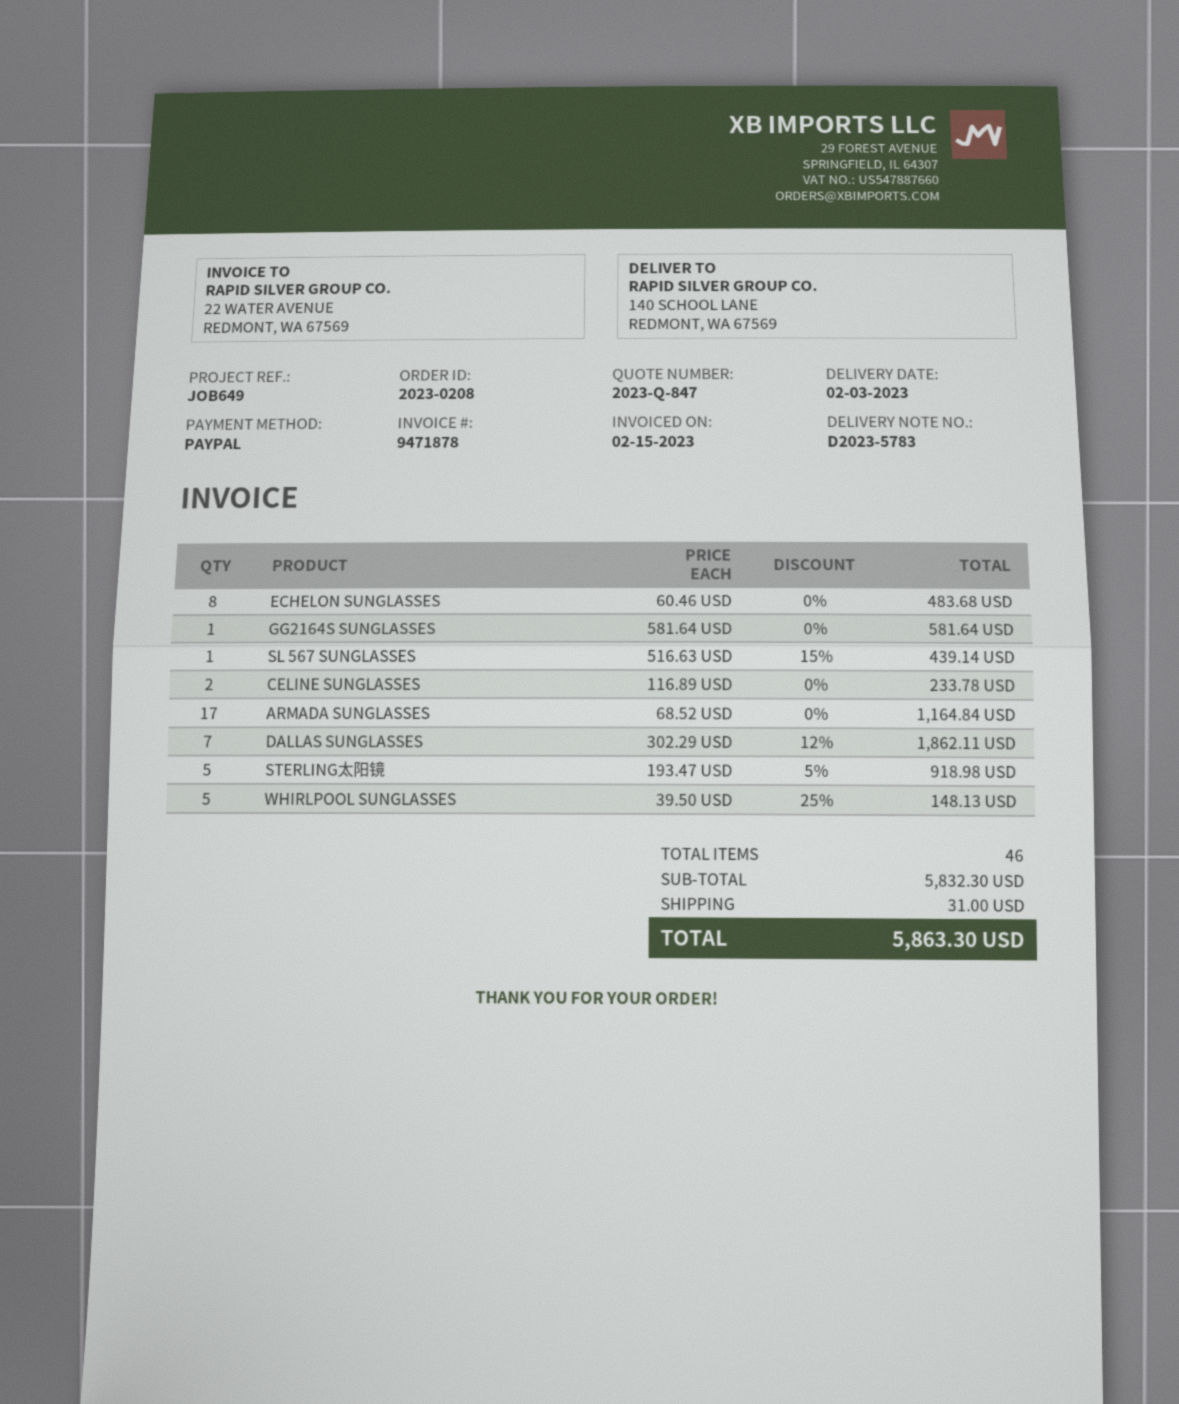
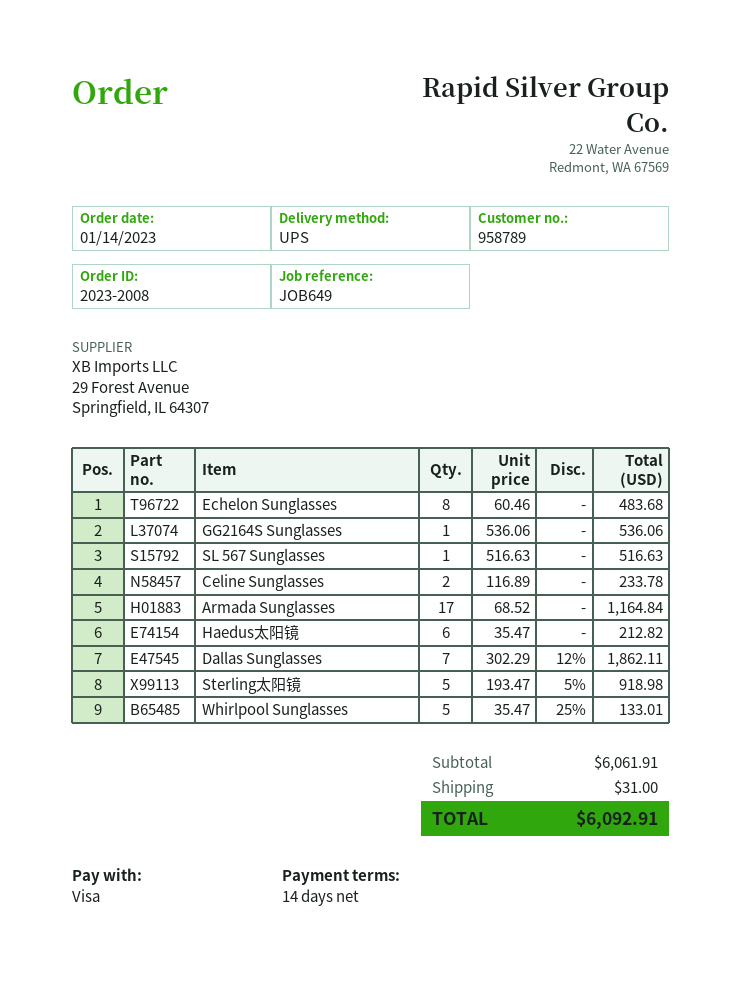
order number: 2023-0208 -> 2023-2008
payment method: PayPal -> Visa
GG2164S SUNGLASSES: 1 x 581.64 = 581.64 -> 1 x 536.06 = 536.06
SL 567 SUNGLASSES: 1 x 516.63 - 15% = 439.14 -> 1 x 516.63 = 516.63
WHIRLPOOL SUNGLASSES: 5 x 39.50 - 25% = 148.13 -> 5 x 35.47 - 25% = 133.01
Haedus太阳镜: none -> 6 x 35.47 = 212.82
subtotal: 5832.30 -> 6061.91
total: 5863.30 -> 6092.91

